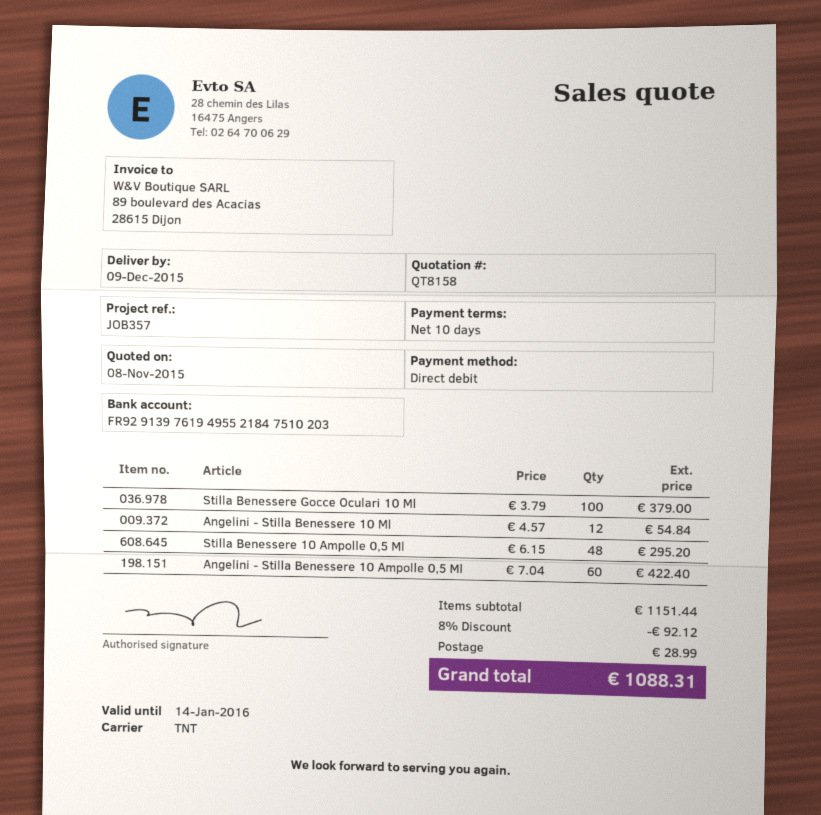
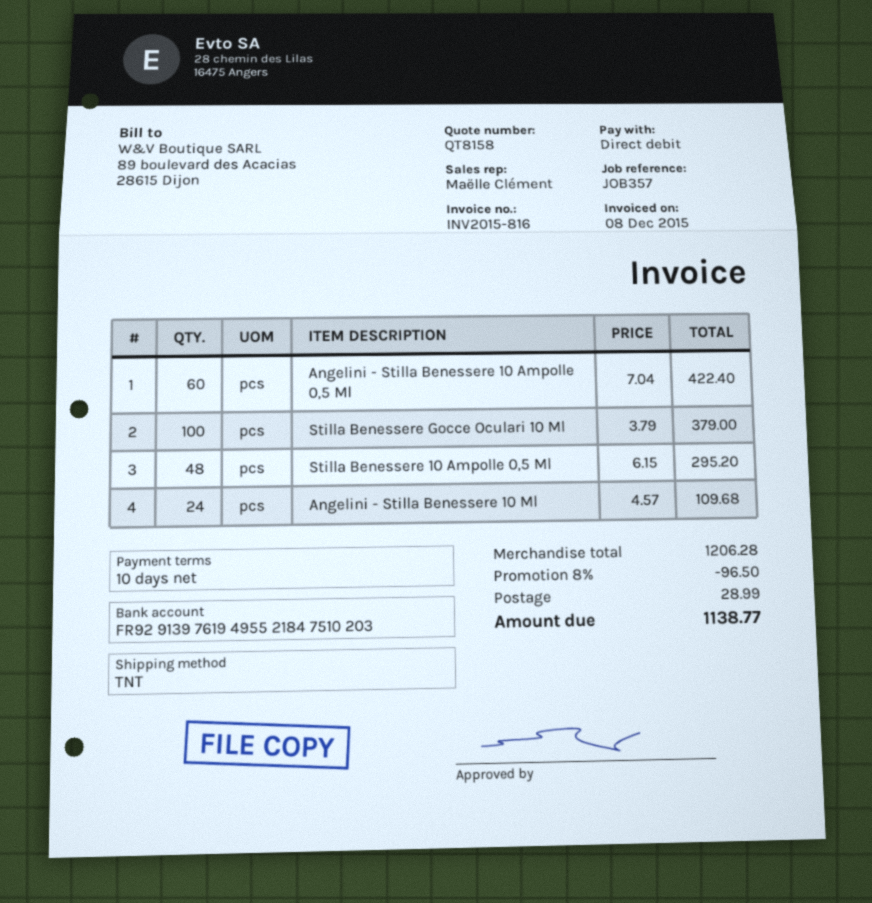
Angelini - Stilla Benessere 10 Ml: 12 x 4.57 = 54.84 -> 24 x 4.57 = 109.68
subtotal: 1151.44 -> 1206.28
discount: 8% = 92.12 -> 8% = 96.50
total: 1088.31 -> 1138.77

